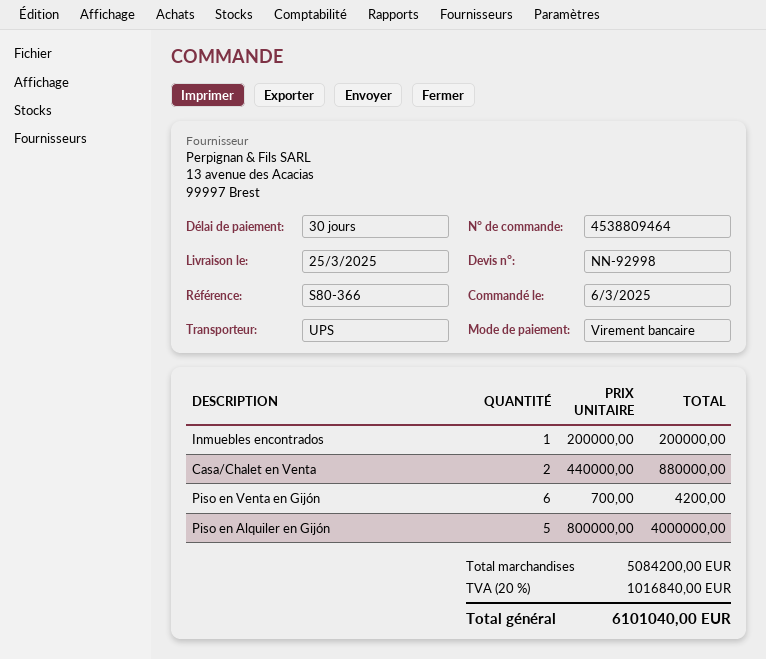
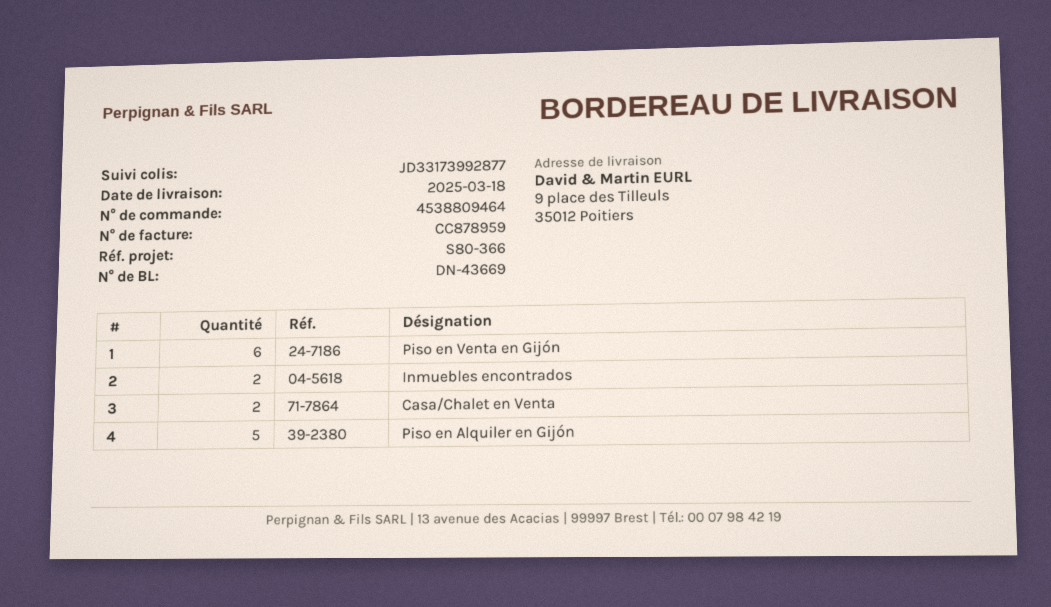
delivery date: 2025-03-25 -> 2025-03-18
Inmuebles encontrados: 1 -> 2

